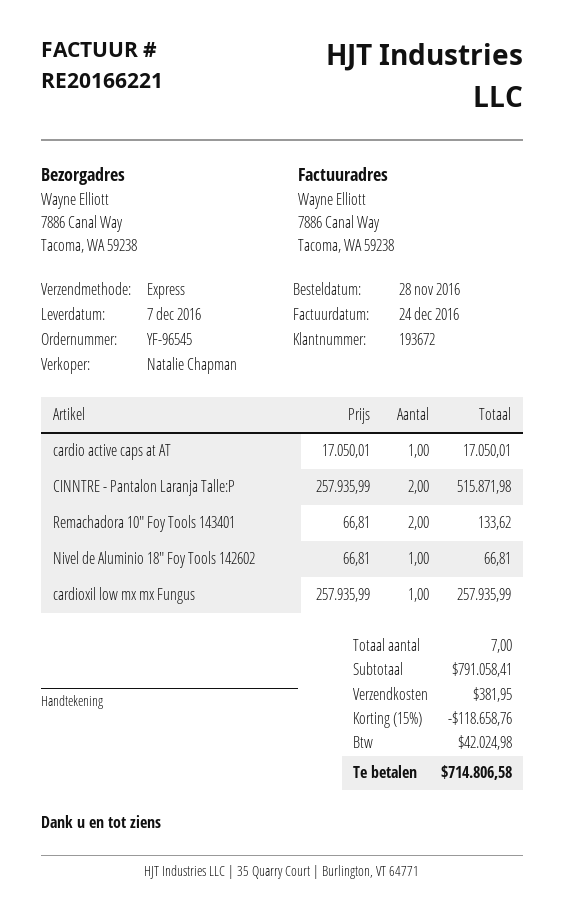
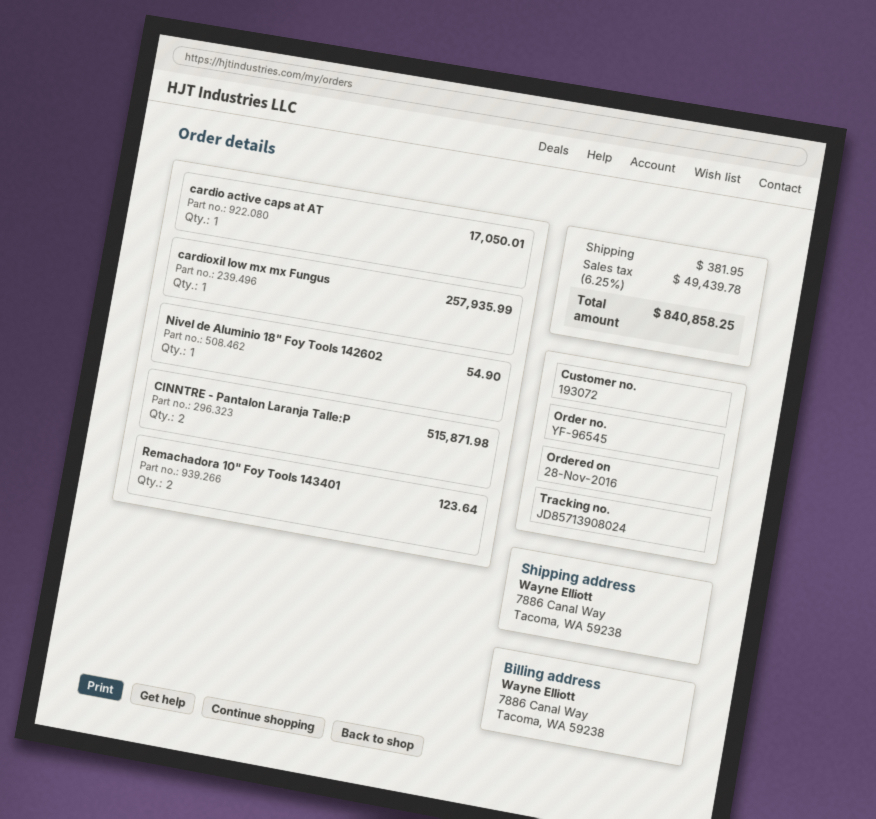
customer number: 193672 -> 193072
Remachadora 10" Foy Tools 143401: 2 for 133.62 -> 2 for 123.64
Nivel de Aluminio 18" Foy Tools 142602: 1 for 66.81 -> 1 for 54.90
discount: 15% = 118658.76 -> none
tax: 42024.98 -> 49439.78
total: 714806.58 -> 840858.25

